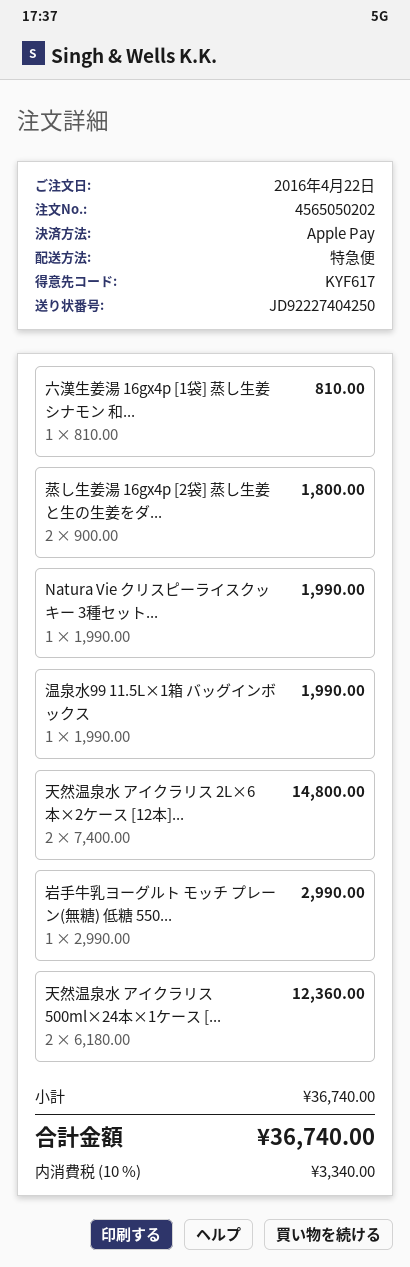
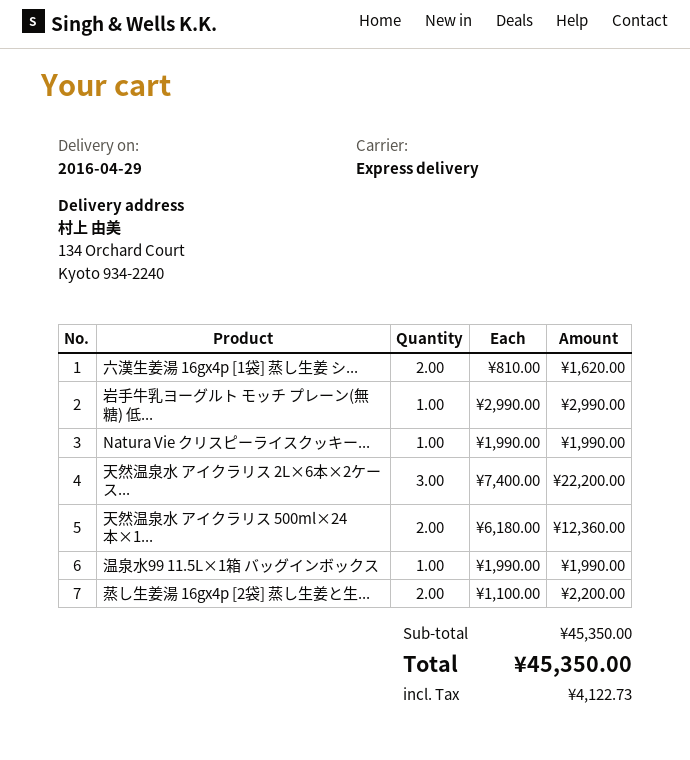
六漢生姜湯 16gx4p [1袋] 蒸し生姜 シナモン 和...: 1 x 810.00 = 810.00 -> 2 x 810.00 = 1620.00
蒸し生姜湯 16gx4p [2袋] 蒸し生姜と生の生姜をダ...: 2 x 900.00 = 1800.00 -> 2 x 1100.00 = 2200.00
天然温泉水 アイクラリス 2L×6本×2ケース [12本]...: 2 x 7400.00 = 14800.00 -> 3 x 7400.00 = 22200.00
subtotal: 36740.00 -> 45350.00
tax: 3340.00 -> 4122.73
total: 36740.00 -> 45350.00

